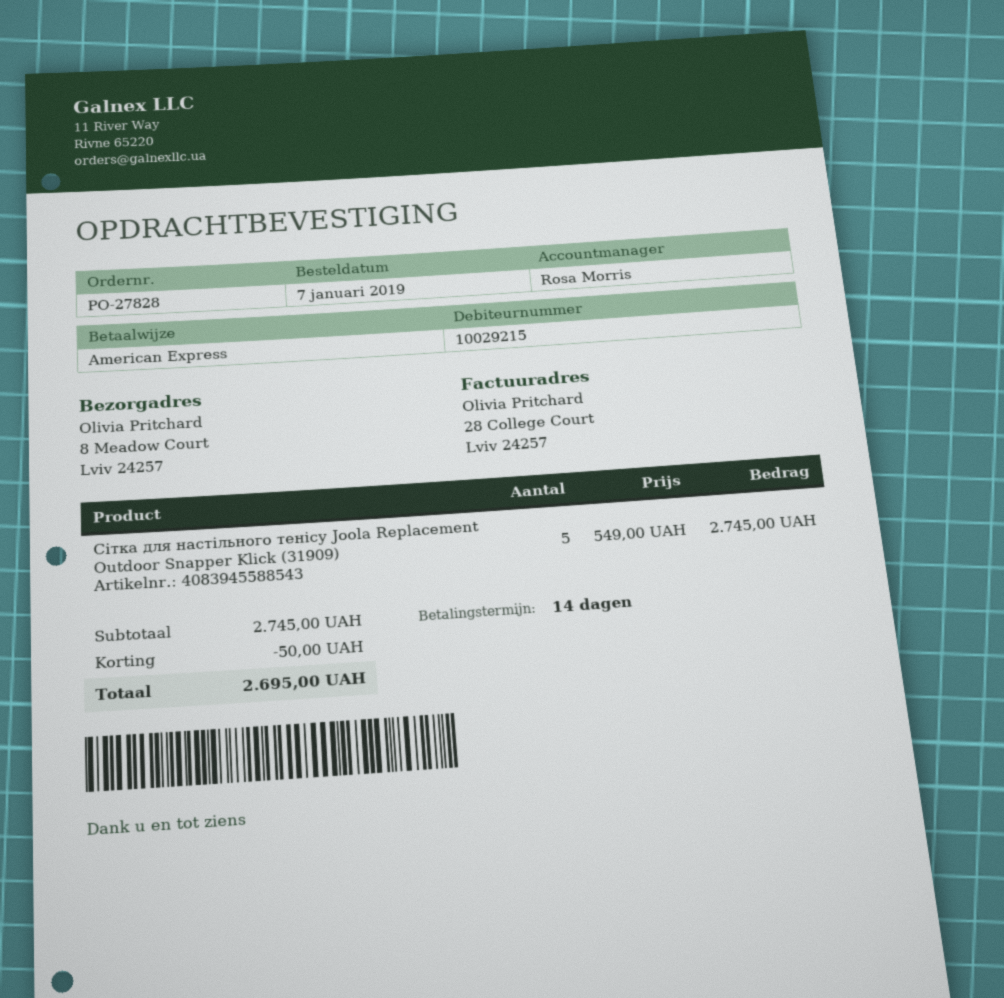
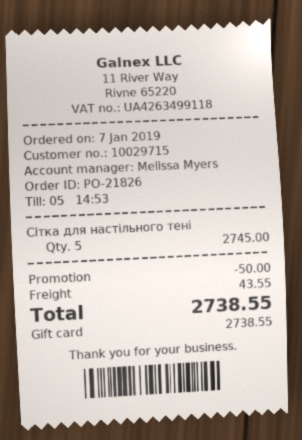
order number: PO-27828 -> PO-21826
customer number: 10029215 -> 10029715
sales rep: Rosa Morris -> Melissa Myers
payment method: American Express -> gift card
shipping: none -> 43.55
total: 2695.00 -> 2738.55

